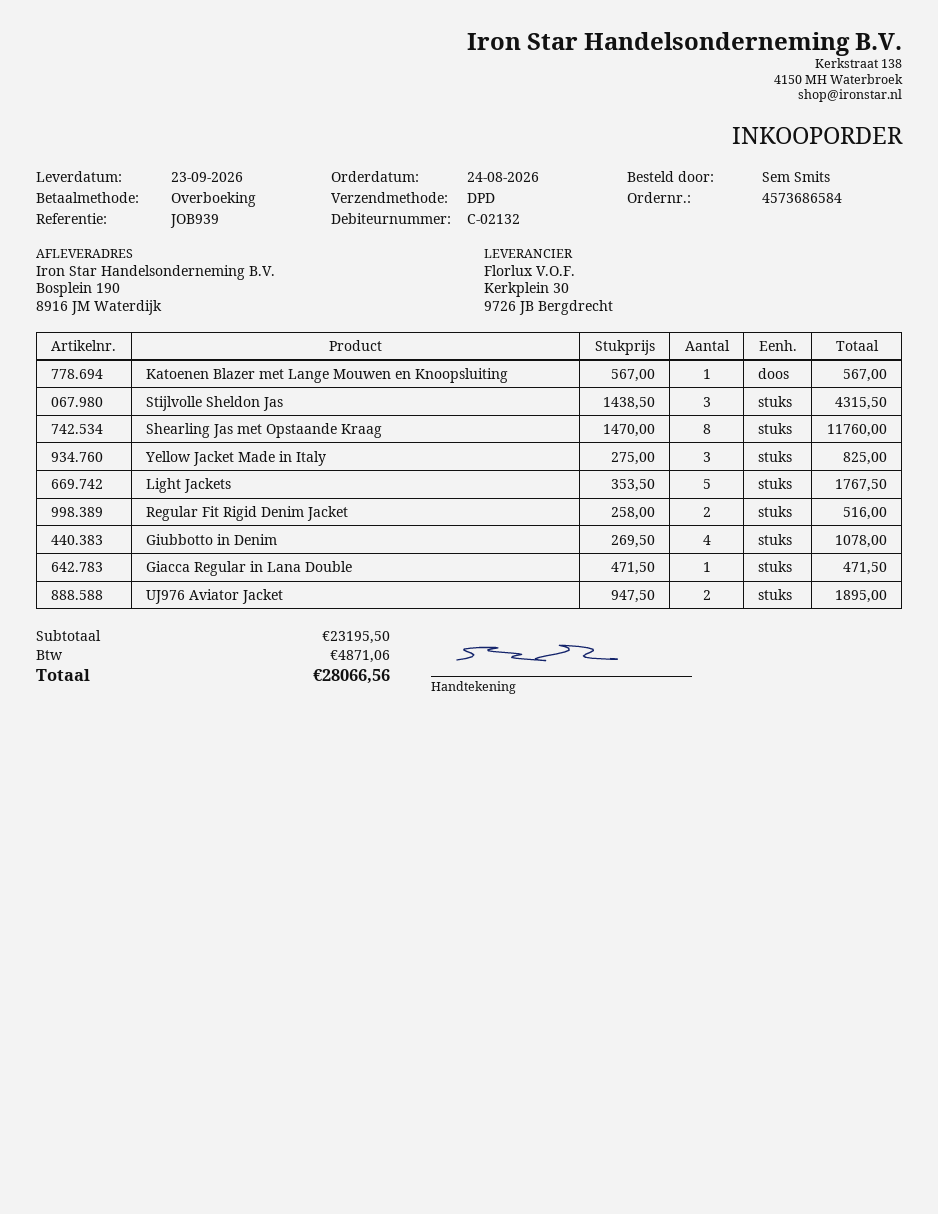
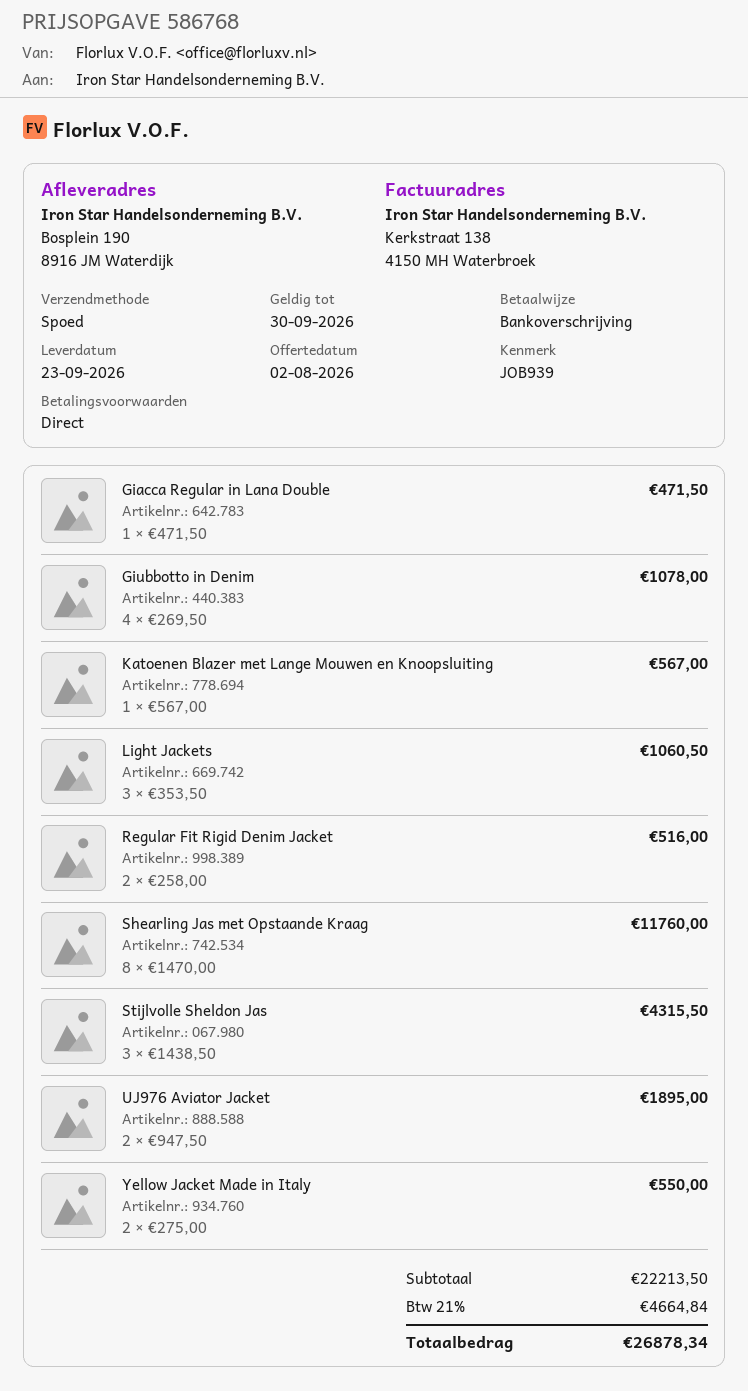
shipping method: DPD -> express
Yellow Jacket Made in Italy: 3 x 275.00 = 825.00 -> 2 x 275.00 = 550.00
Light Jackets: 5 x 353.50 = 1767.50 -> 3 x 353.50 = 1060.50
subtotal: 23195.50 -> 22213.50
tax: 4871.06 -> 4664.84
total: 28066.56 -> 26878.34

